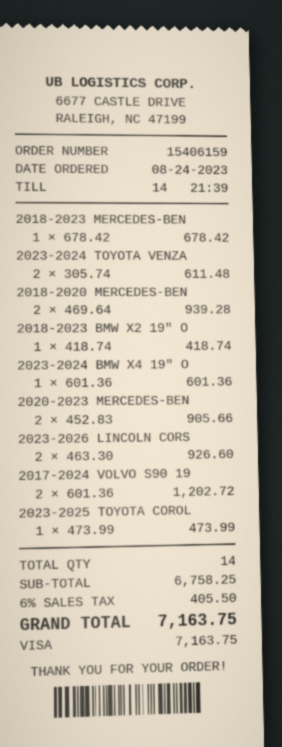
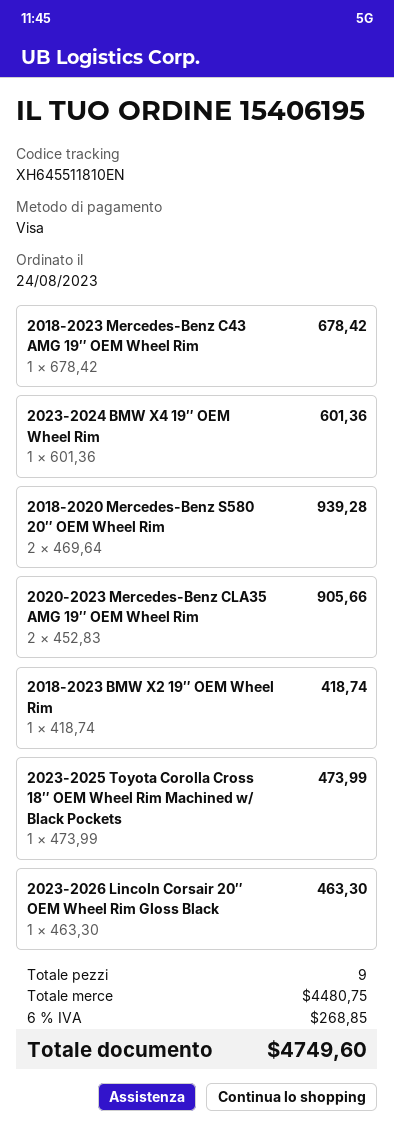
order number: 15406159 -> 15406195
2023-2024 TOYOTA VENZA: 2 x 305.74 = 611.48 -> none
2023-2026 LINCOLN CORS: 2 x 463.30 = 926.60 -> 1 x 463.30 = 463.30
2017-2024 VOLVO S90 19: 2 x 601.36 = 1202.72 -> none
total quantity: 14 -> 9
subtotal: 6758.25 -> 4480.75
tax: 6% = 405.50 -> 6% = 268.85
total: 7163.75 -> 4749.60

